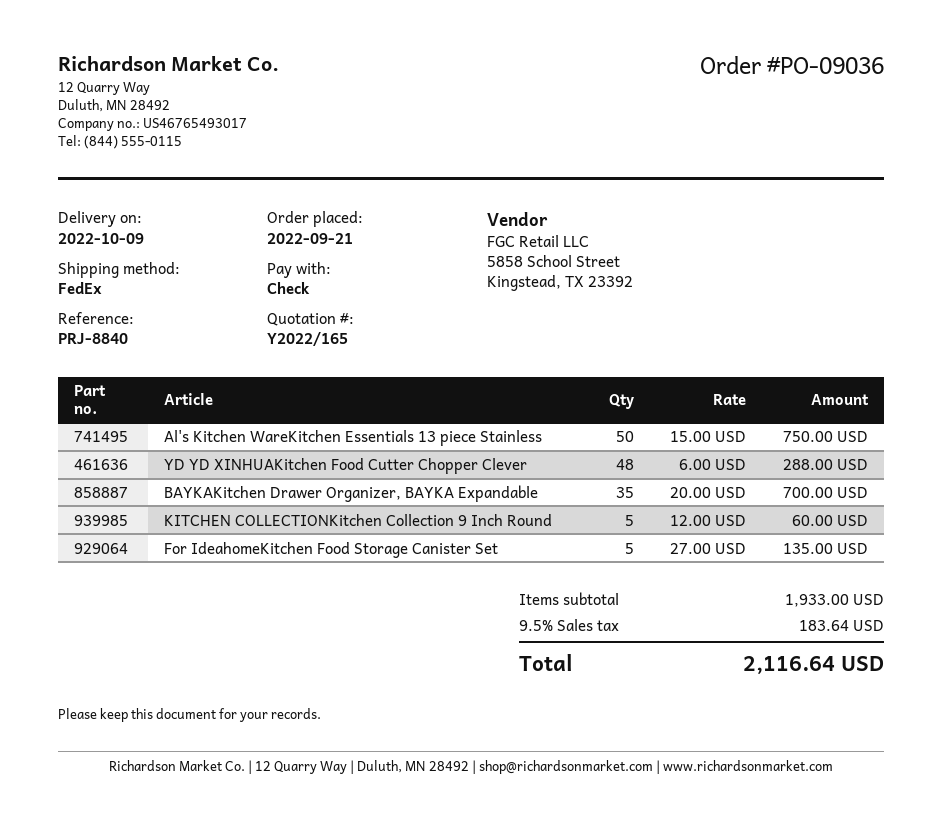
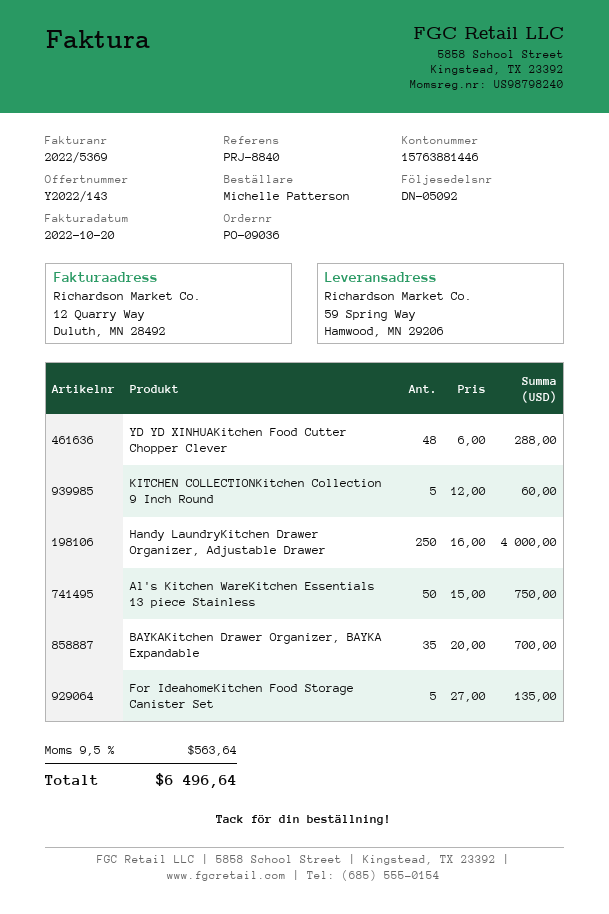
quote number: Y2022/165 -> Y2022/143
Handy LaundryKitchen Drawer Organizer, Adjustable Drawer: none -> 250 x 16.00 = 4000.00
tax: 9.5% = 183.64 -> 9.5% = 563.64
total: 2116.64 -> 6496.64

